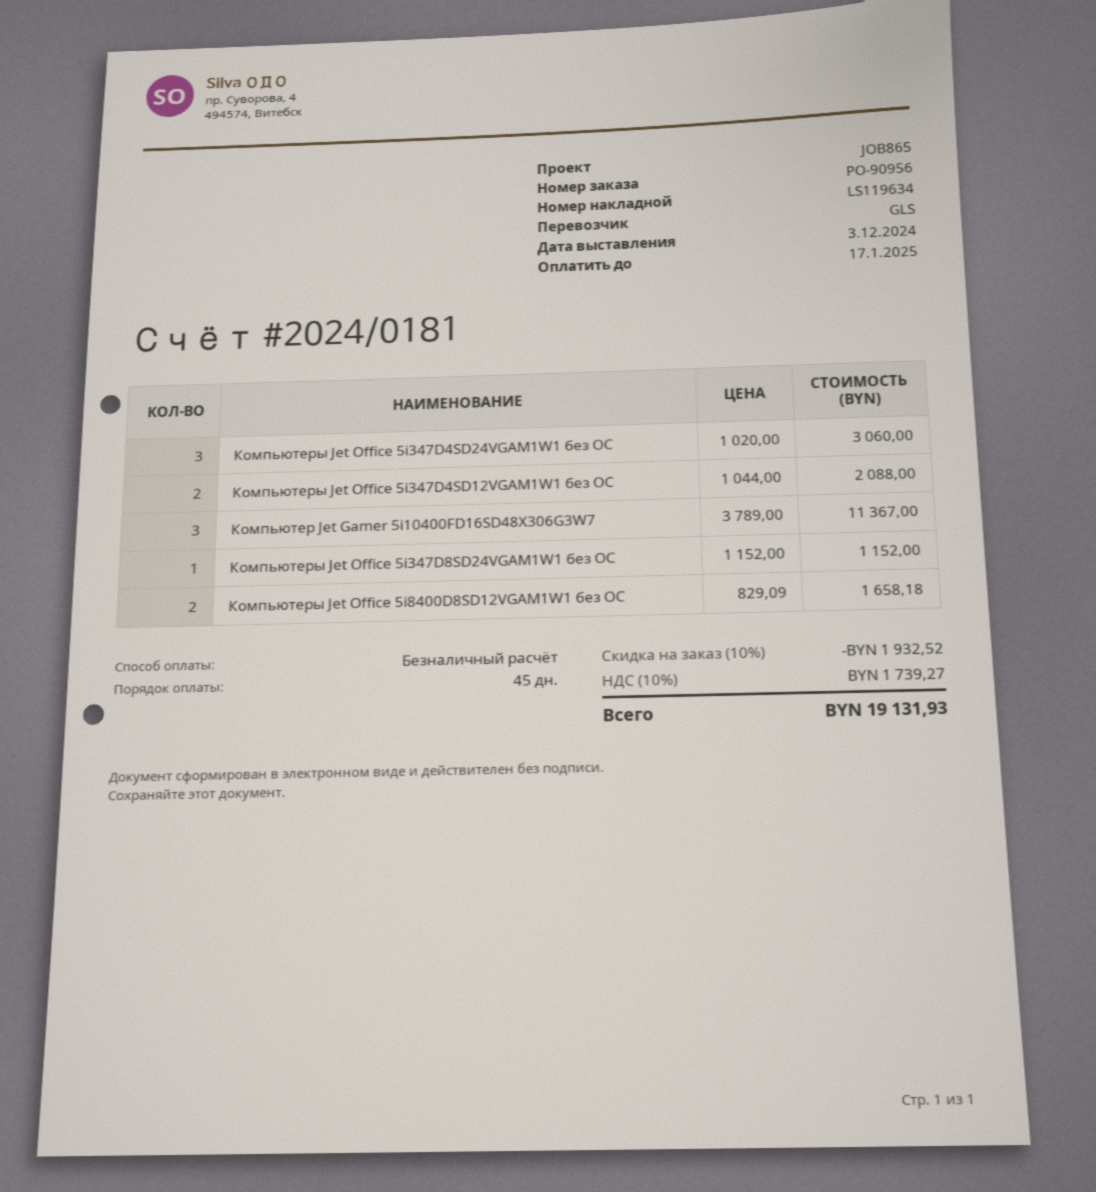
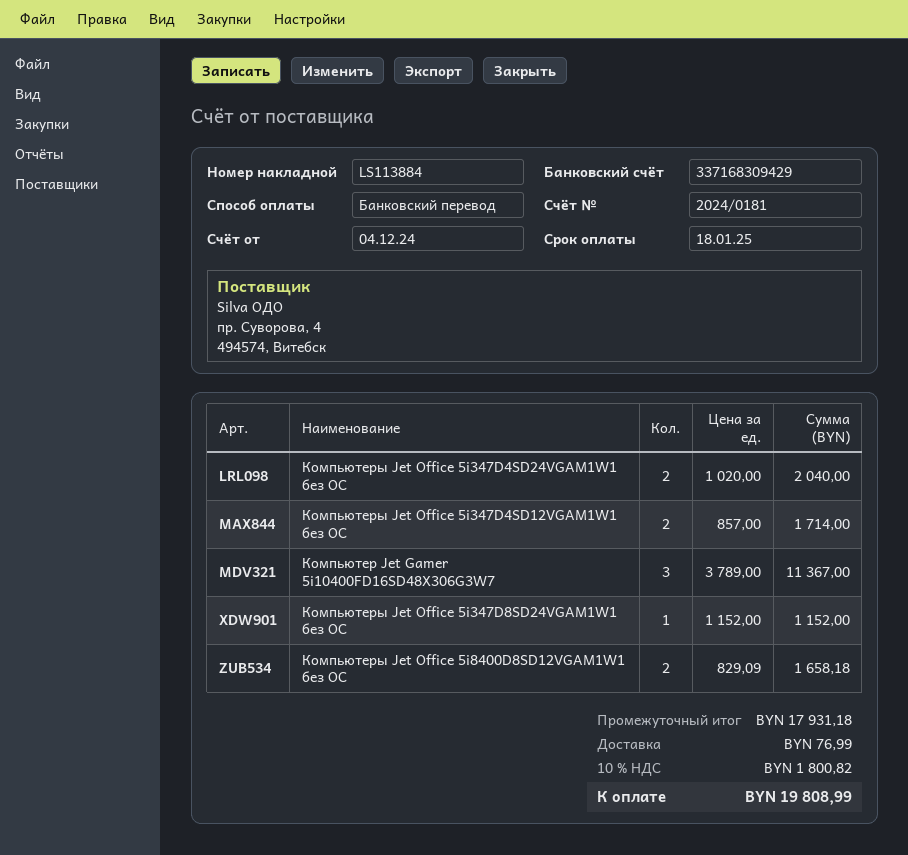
delivery note number: LS119634 -> LS113884
invoice date: 2024-12-03 -> 2024-12-04
due date: 2025-01-17 -> 2025-01-18
Компьютеры Jet Office 5i347D4SD24VGAM1W1 без ОС: 3 x 1020.00 = 3060.00 -> 2 x 1020.00 = 2040.00
Компьютеры Jet Office 5i347D4SD12VGAM1W1 без ОС: 2 x 1044.00 = 2088.00 -> 2 x 857.00 = 1714.00
discount: 10% = 1932.52 -> none
shipping: none -> 76.99
tax: 10% = 1739.27 -> 10% = 1800.82
total: 19131.93 -> 19808.99

